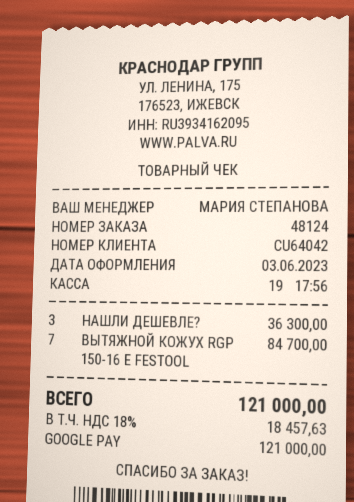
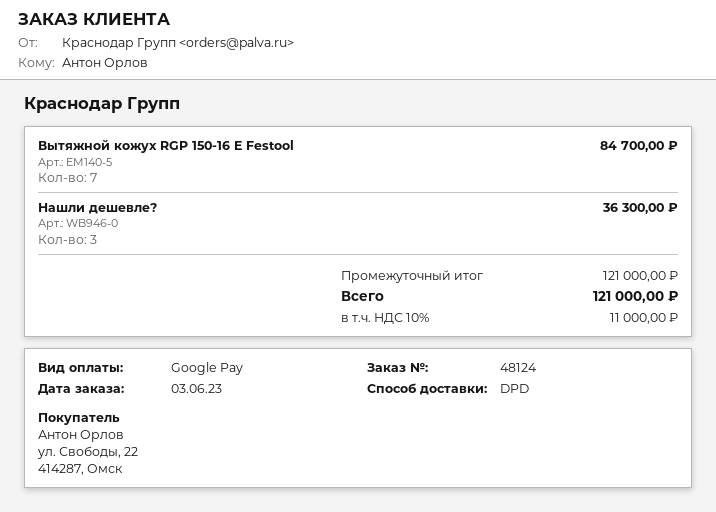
tax: 18% = 18457.63 -> 10% = 11000.00

